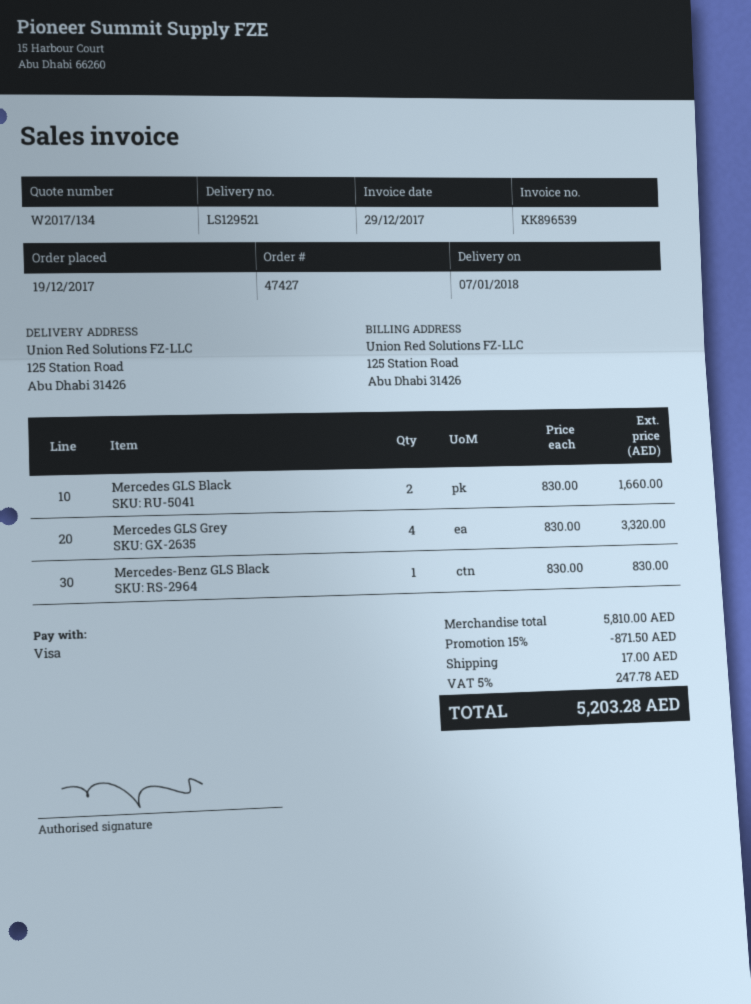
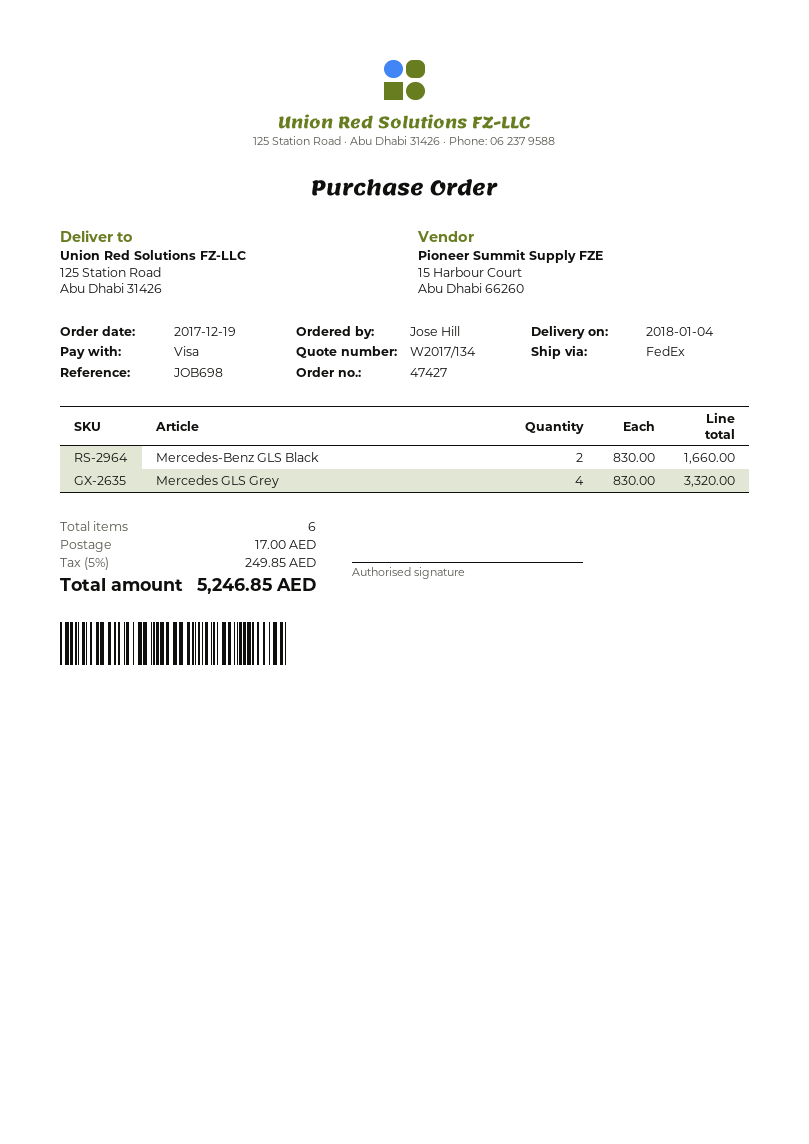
delivery date: 2018-01-07 -> 2018-01-04
Mercedes GLS Black: 2 x 830.00 = 1660.00 -> none
Mercedes-Benz GLS Black: 1 x 830.00 = 830.00 -> 2 x 830.00 = 1660.00
discount: 15% = 871.50 -> none
tax: 5% = 247.78 -> 5% = 249.85
total: 5203.28 -> 5246.85

